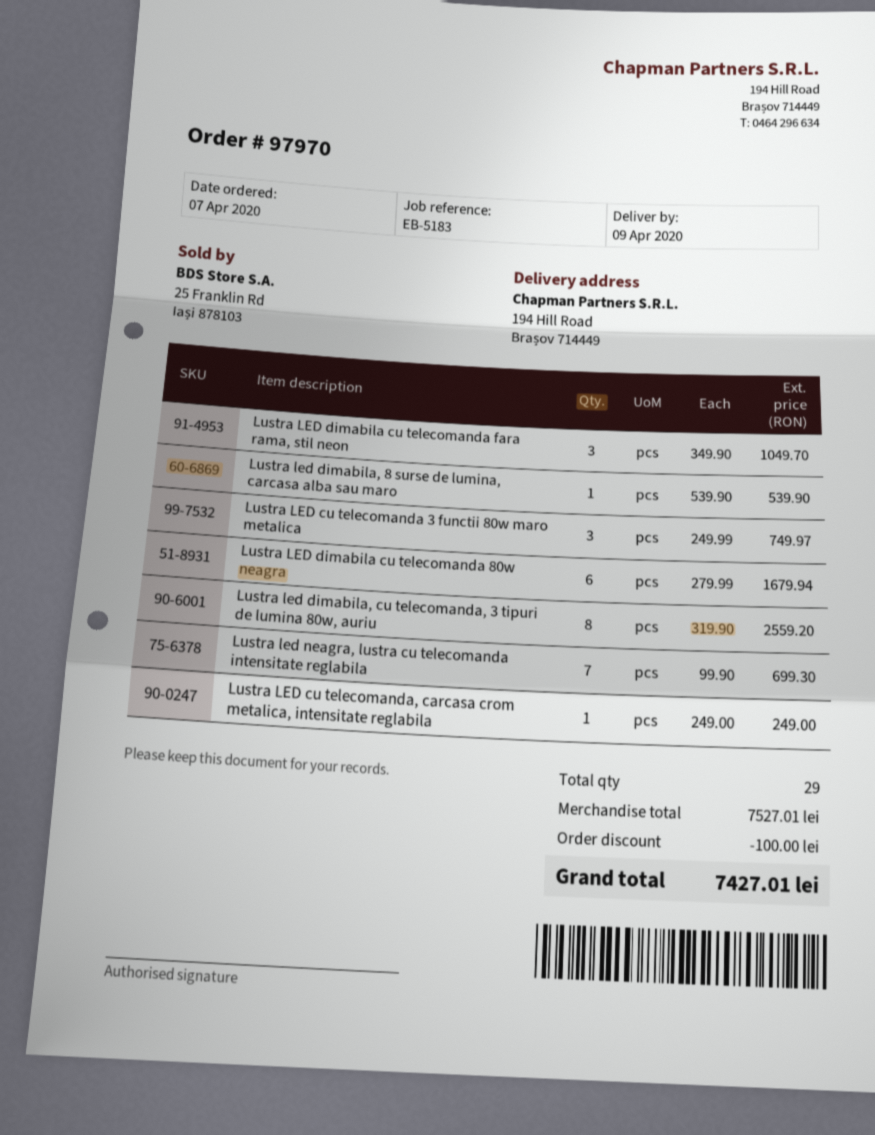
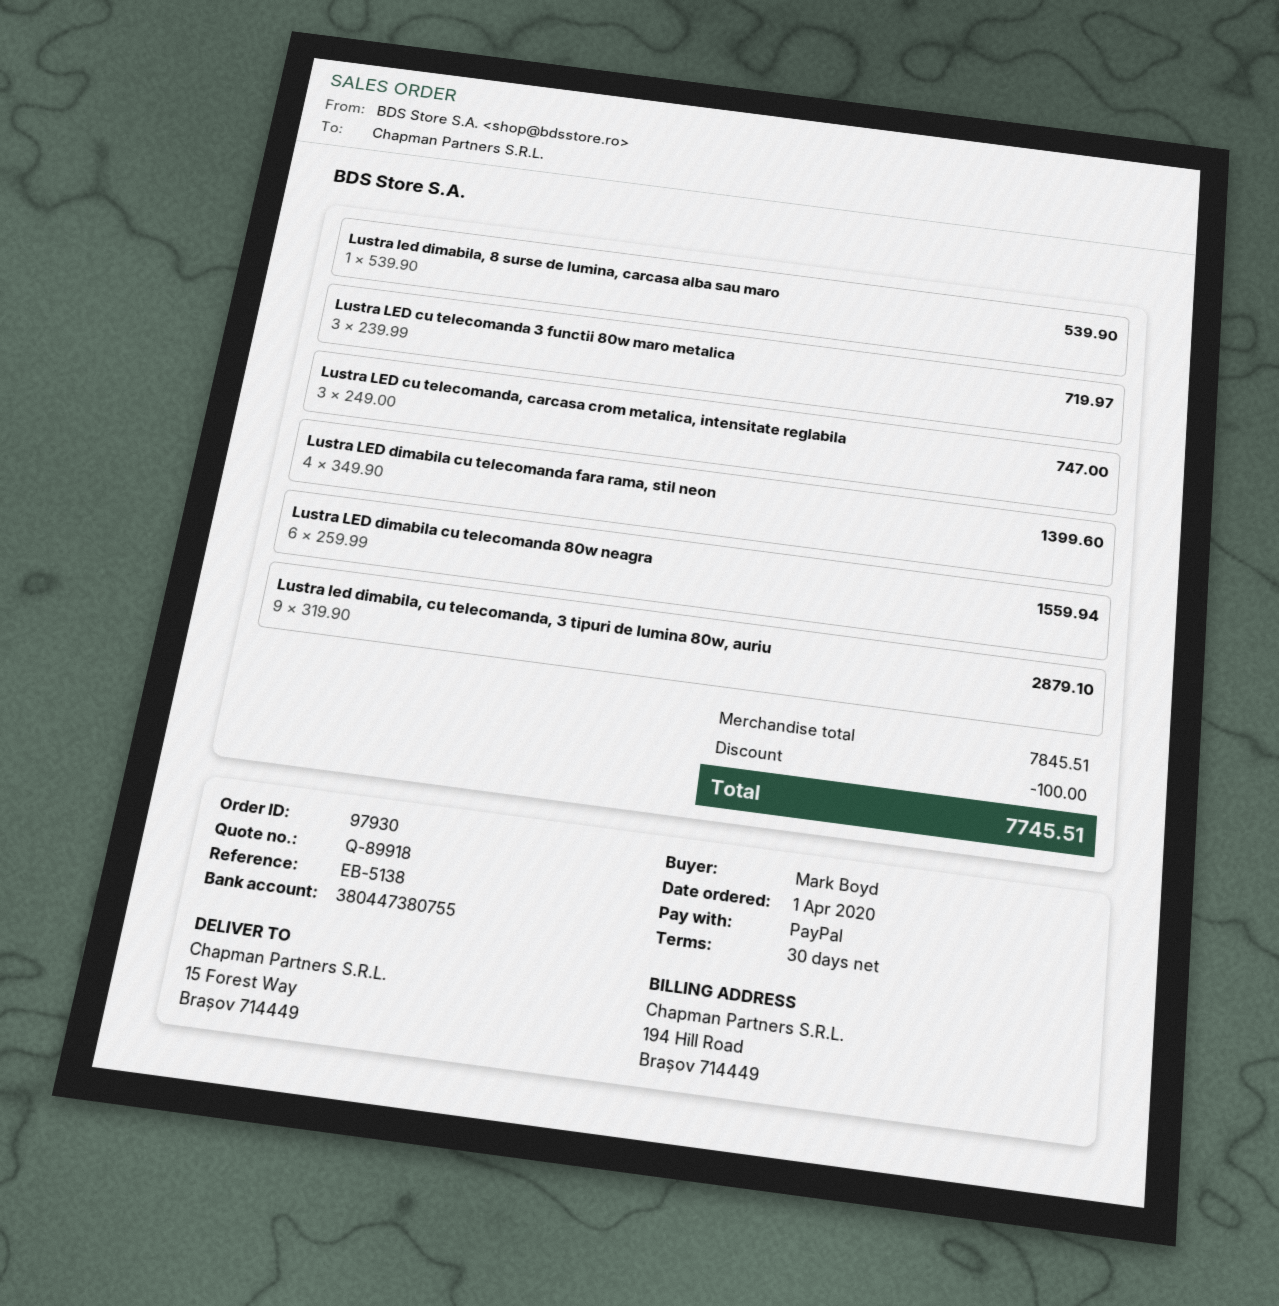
order number: 97970 -> 97930
order date: 2020-04-07 -> 2020-04-01
reference: EB-5183 -> EB-5138
ship to: 194 Hill Road, Brașov 714449 -> 15 Forest Way, Brașov 714449
Lustra LED dimabila cu telecomanda fara rama, stil neon: 3 x 349.90 = 1049.70 -> 4 x 349.90 = 1399.60
Lustra LED cu telecomanda 3 functii 80w maro metalica: 3 x 249.99 = 749.97 -> 3 x 239.99 = 719.97
Lustra LED dimabila cu telecomanda 80w neagra: 6 x 279.99 = 1679.94 -> 6 x 259.99 = 1559.94
Lustra led dimabila, cu telecomanda, 3 tipuri de lumina 80w, auriu: 8 x 319.90 = 2559.20 -> 9 x 319.90 = 2879.10
Lustra led neagra, lustra cu telecomanda intensitate reglabila: 7 x 99.90 = 699.30 -> none
Lustra LED cu telecomanda, carcasa crom metalica, intensitate reglabila: 1 x 249.00 = 249.00 -> 3 x 249.00 = 747.00
subtotal: 7527.01 -> 7845.51
total: 7427.01 -> 7745.51

